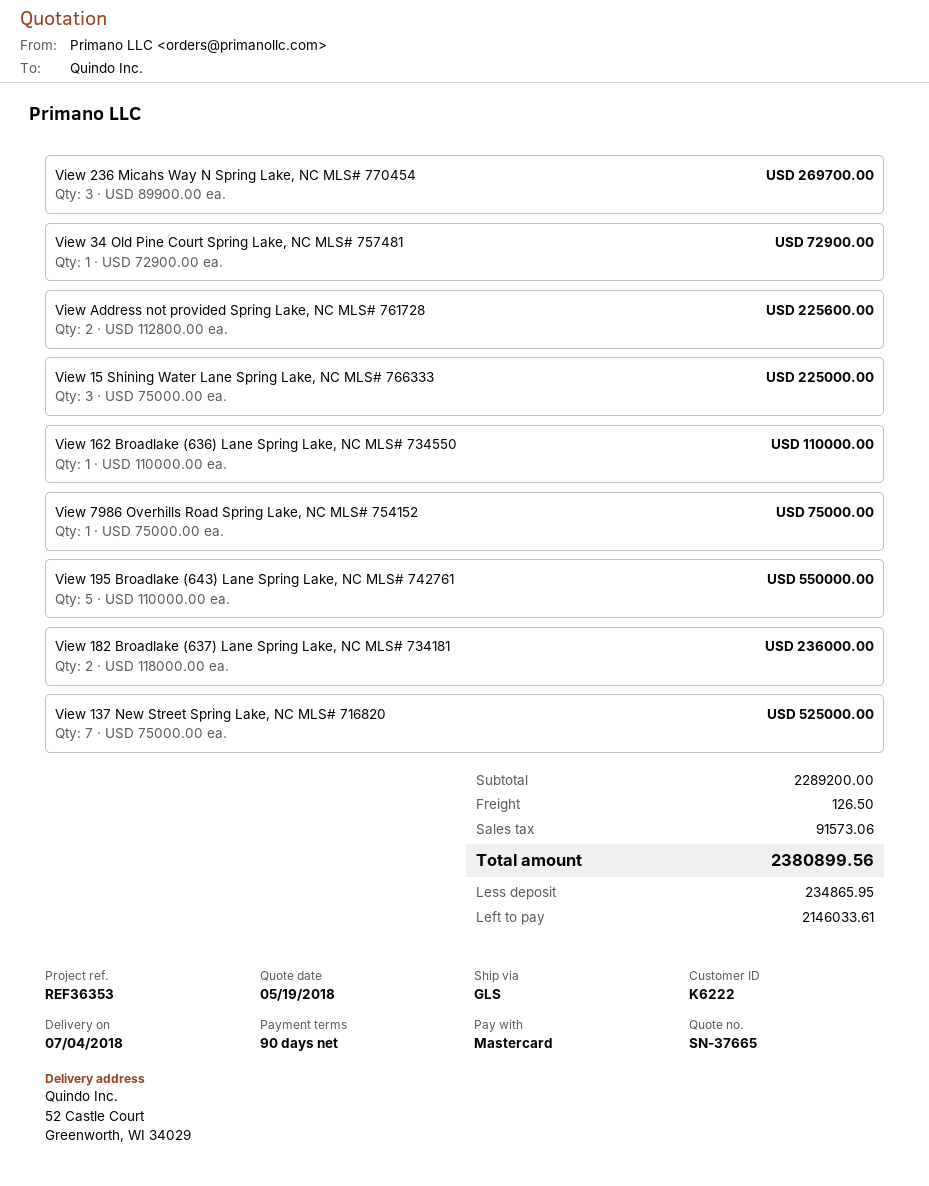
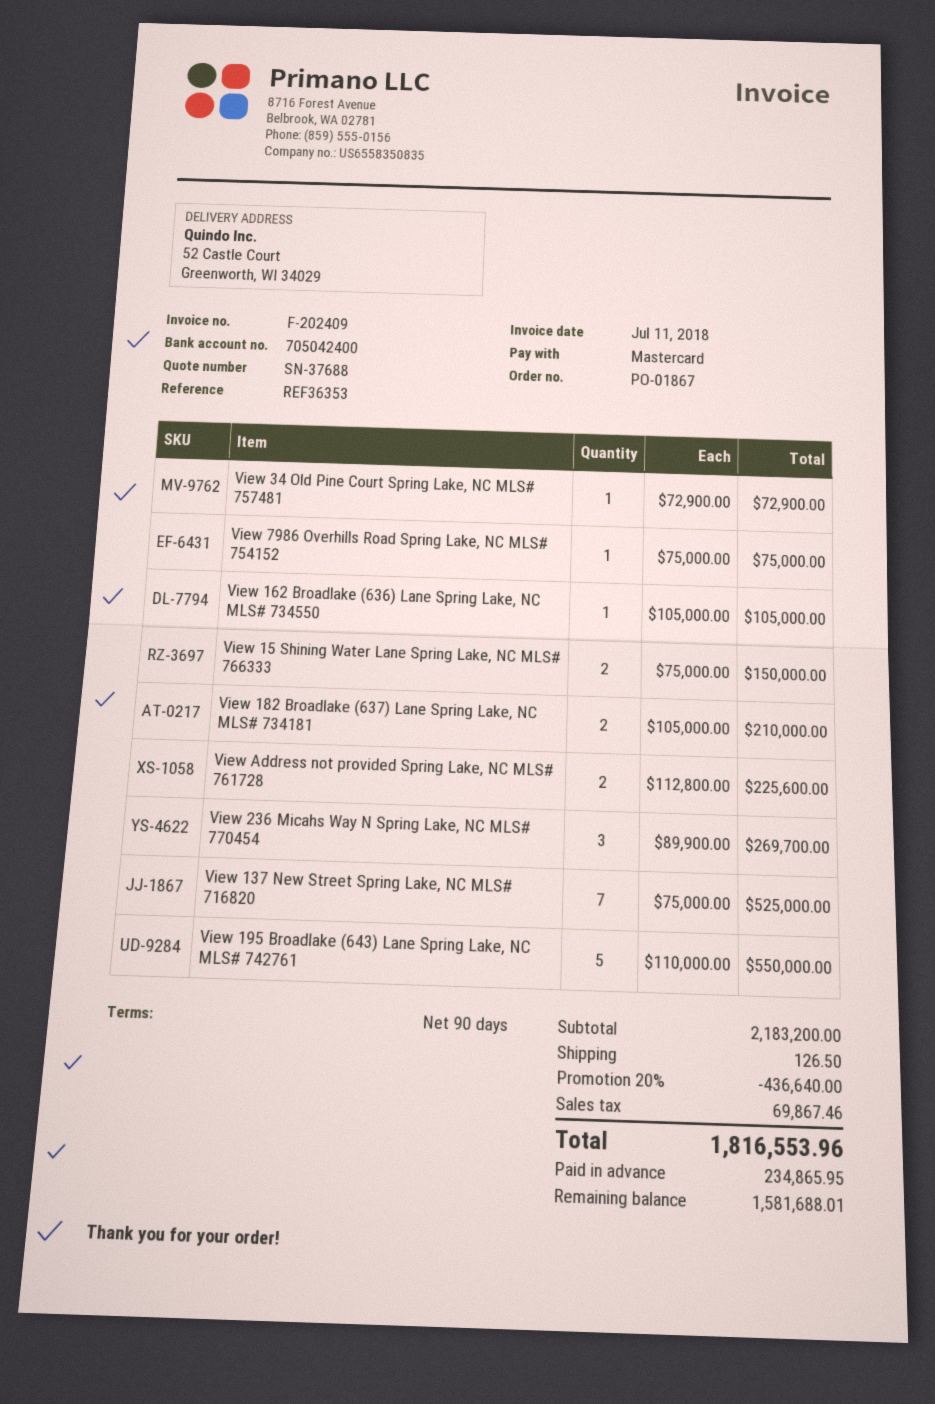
quote number: SN-37665 -> SN-37688
View 15 Shining Water Lane Spring Lake, NC MLS# 766333: 3 x 75000.00 = 225000.00 -> 2 x 75000.00 = 150000.00
View 162 Broadlake (636) Lane Spring Lake, NC MLS# 734550: 1 x 110000.00 = 110000.00 -> 1 x 105000.00 = 105000.00
View 182 Broadlake (637) Lane Spring Lake, NC MLS# 734181: 2 x 118000.00 = 236000.00 -> 2 x 105000.00 = 210000.00
subtotal: 2289200.00 -> 2183200.00
discount: none -> 20% = 436640.00
tax: 91573.06 -> 69867.46
total: 2380899.56 -> 1816553.96
balance: 2146033.61 -> 1581688.01

